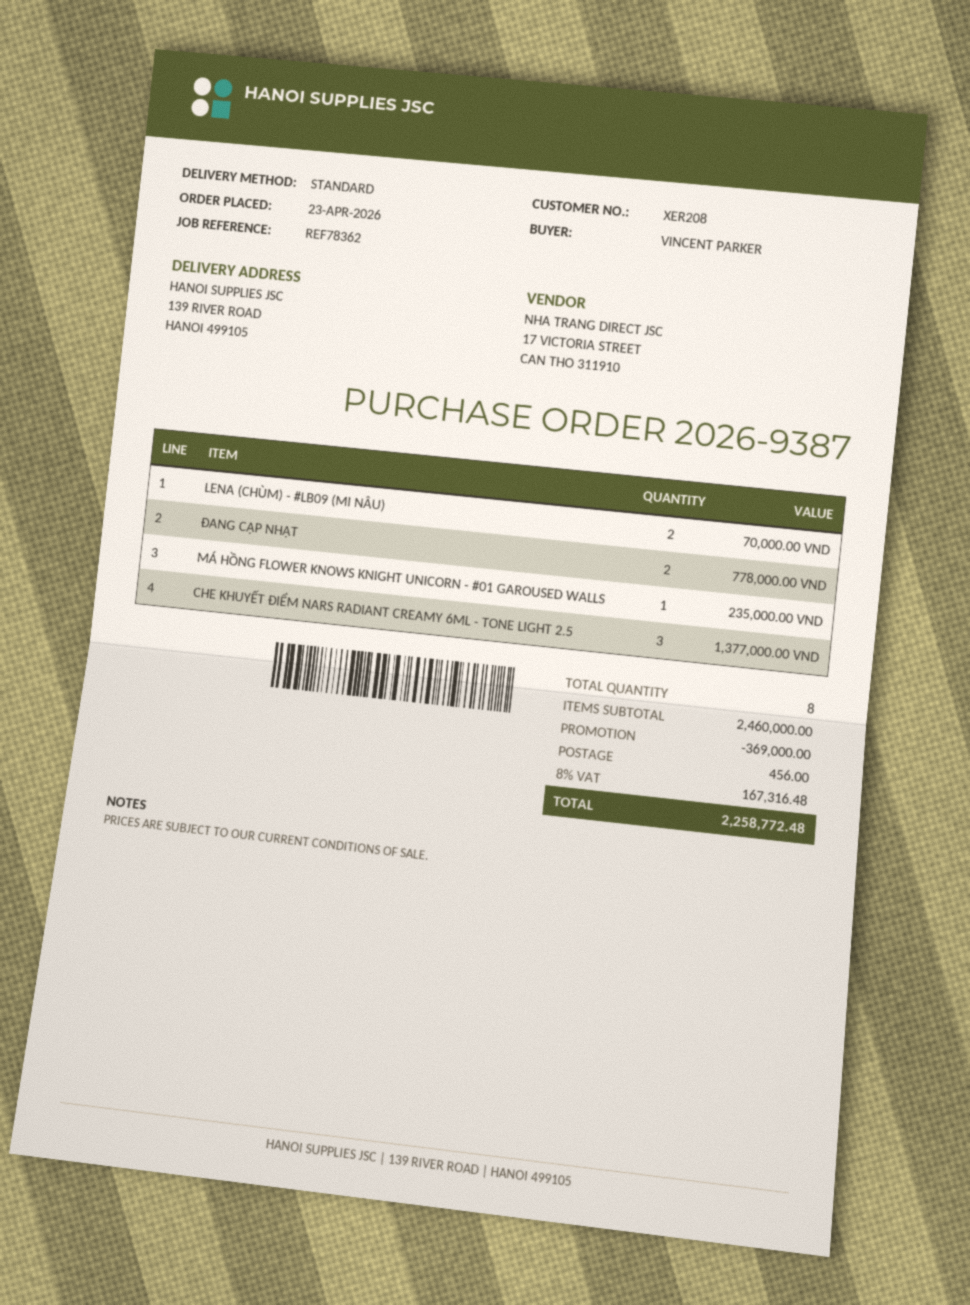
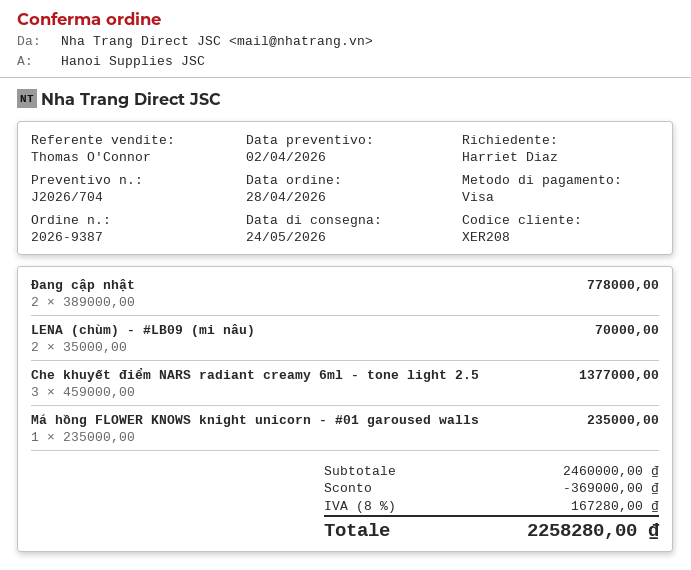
order date: 2026-04-23 -> 2026-04-28
ordered by: VINCENT PARKER -> Harriet Diaz
shipping: 456.00 -> none
tax: 8% = 167316.48 -> 8% = 167280.00
total: 2258772.48 -> 2258280.00

